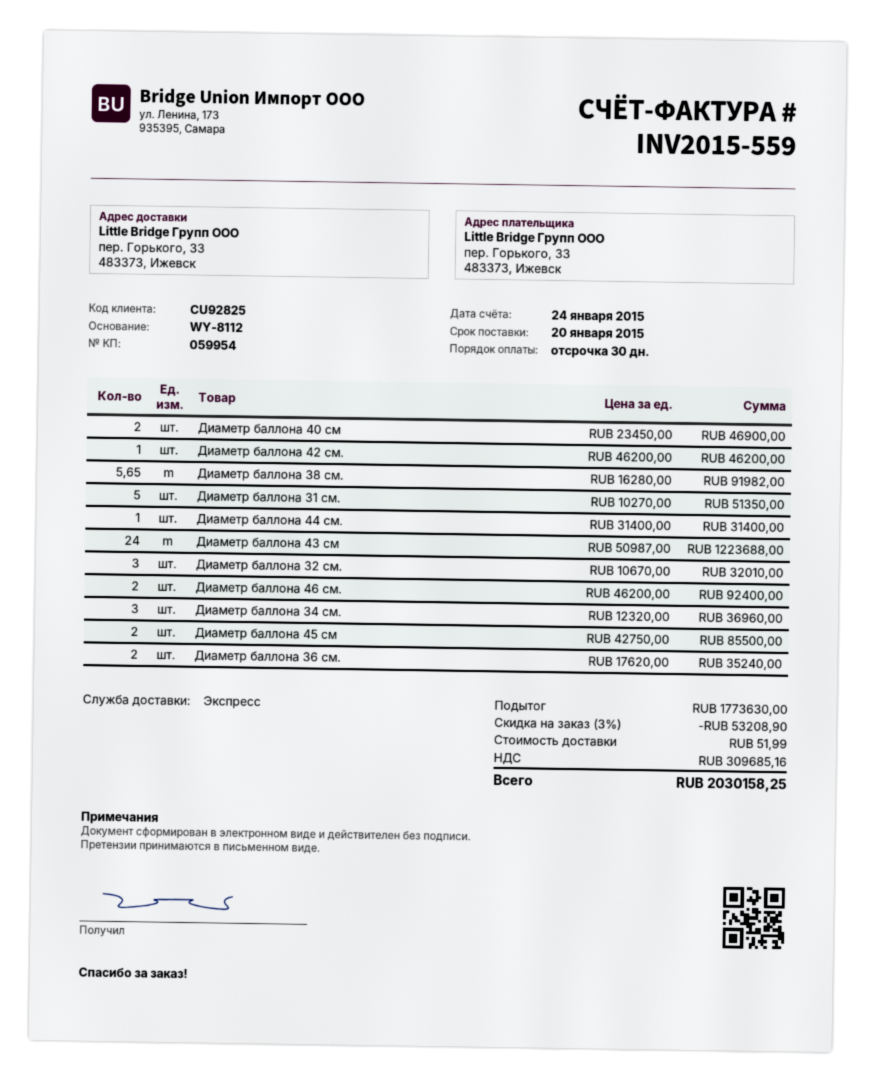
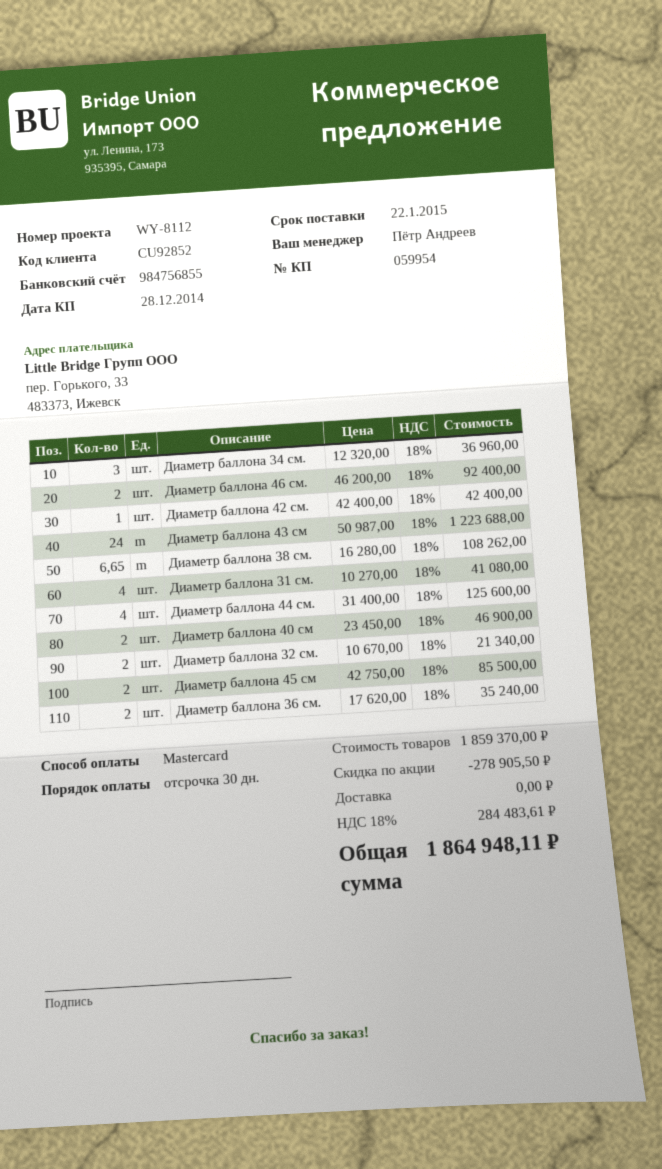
delivery date: 2015-01-20 -> 2015-01-22
customer number: CU92825 -> CU92852
Диаметр баллона 42 см.: 1 x 46200.00 = 46200.00 -> 1 x 42400.00 = 42400.00
Диаметр баллона 38 см.: 5.65 x 16280.00 = 91982.00 -> 6.65 x 16280.00 = 108262.00
Диаметр баллона 31 см.: 5 x 10270.00 = 51350.00 -> 4 x 10270.00 = 41080.00
Диаметр баллона 44 см.: 1 x 31400.00 = 31400.00 -> 4 x 31400.00 = 125600.00
Диаметр баллона 32 см.: 3 x 10670.00 = 32010.00 -> 2 x 10670.00 = 21340.00
subtotal: 1773630.00 -> 1859370.00
discount: 53208.90 -> 278905.50
shipping: 51.99 -> 0.00
tax: 309685.16 -> 284483.61
total: 2030158.25 -> 1864948.11

